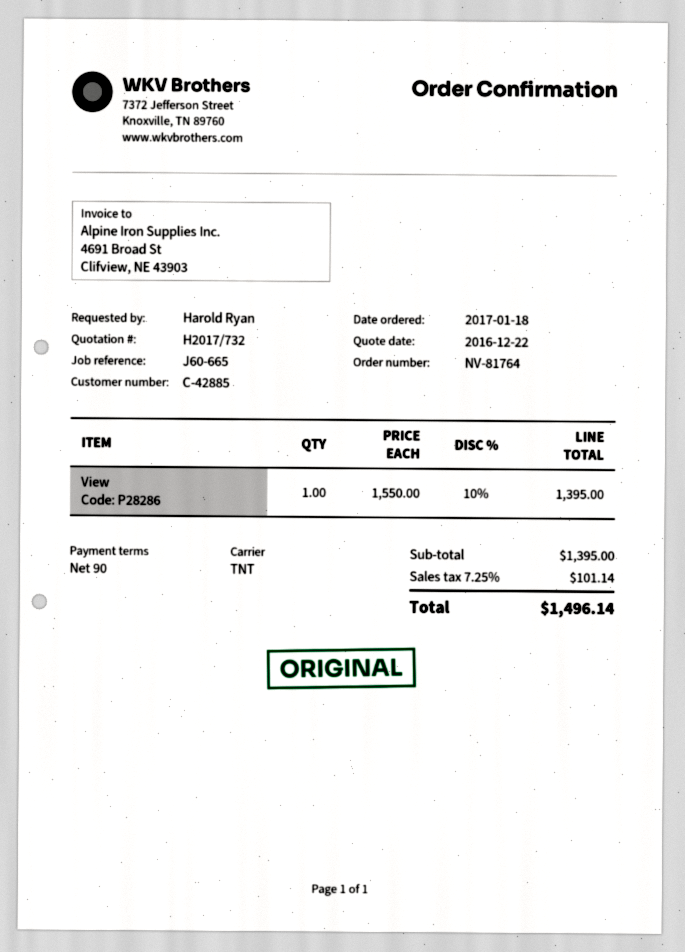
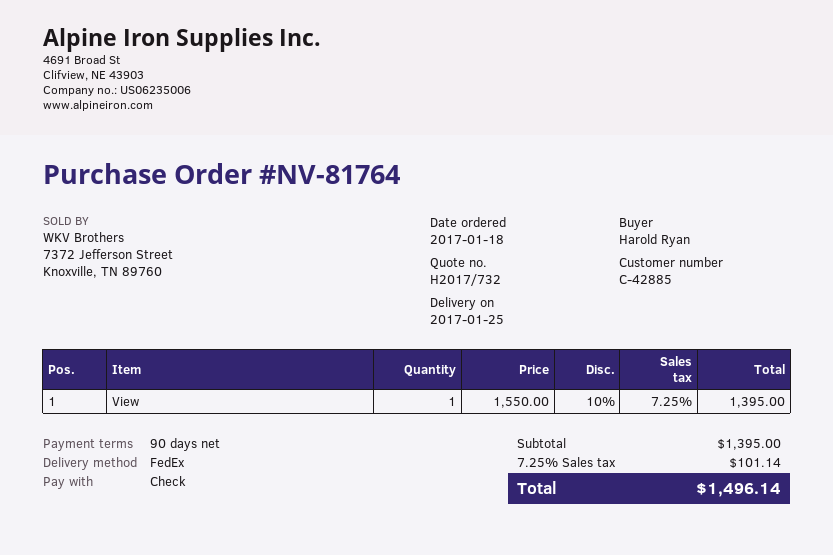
shipping method: TNT -> FedEx

